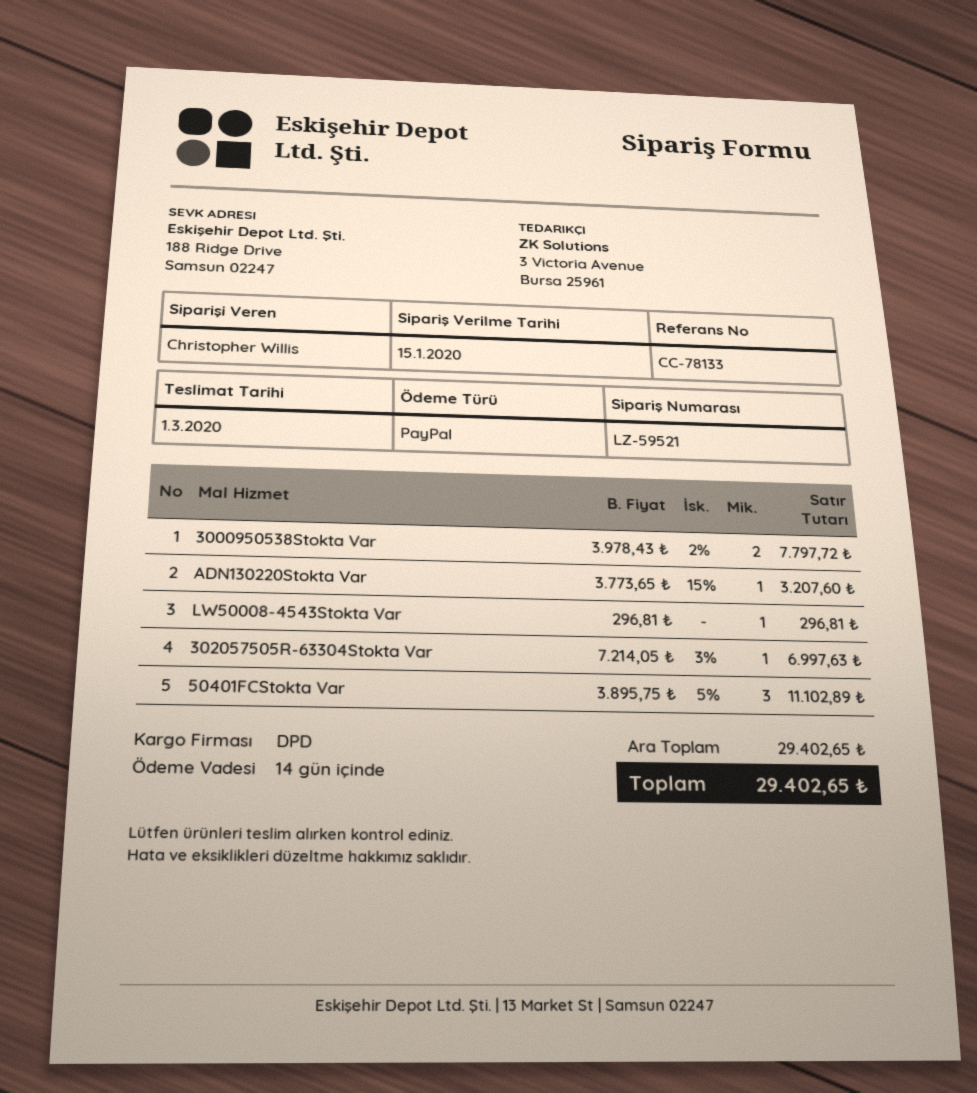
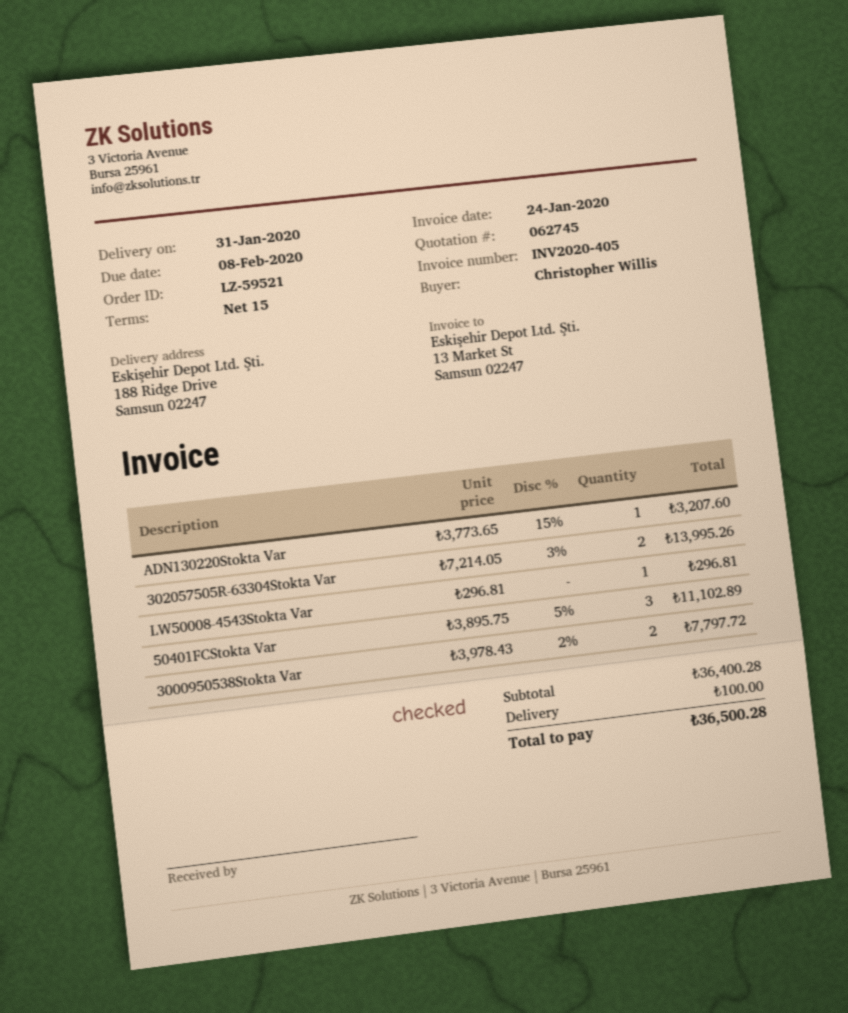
delivery date: 2020-03-01 -> 2020-01-31
payment terms: 14 days -> 15 days
302057505R-63304Stokta Var: 1 x 7214.05 - 3% = 6997.63 -> 2 x 7214.05 - 3% = 13995.26
subtotal: 29402.65 -> 36400.28
shipping: none -> 100.00
total: 29402.65 -> 36500.28

